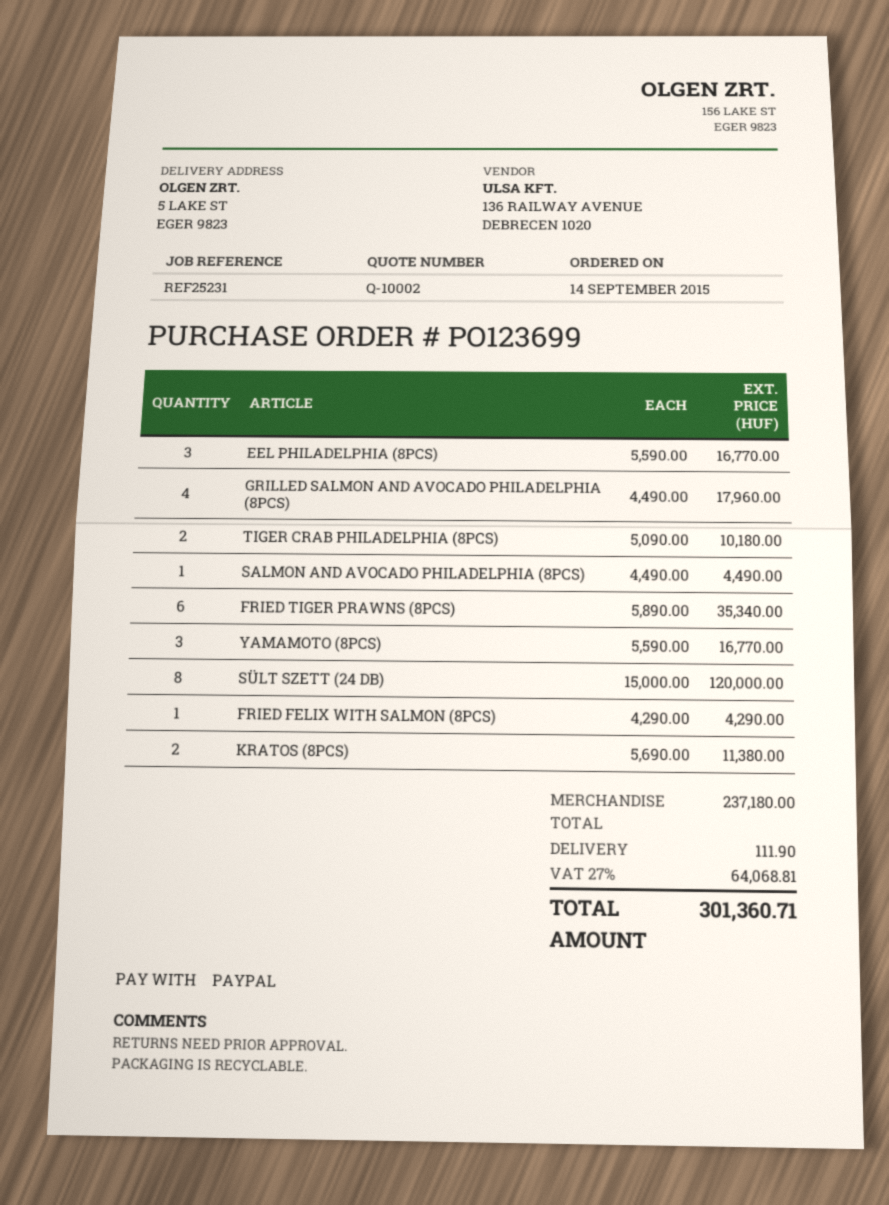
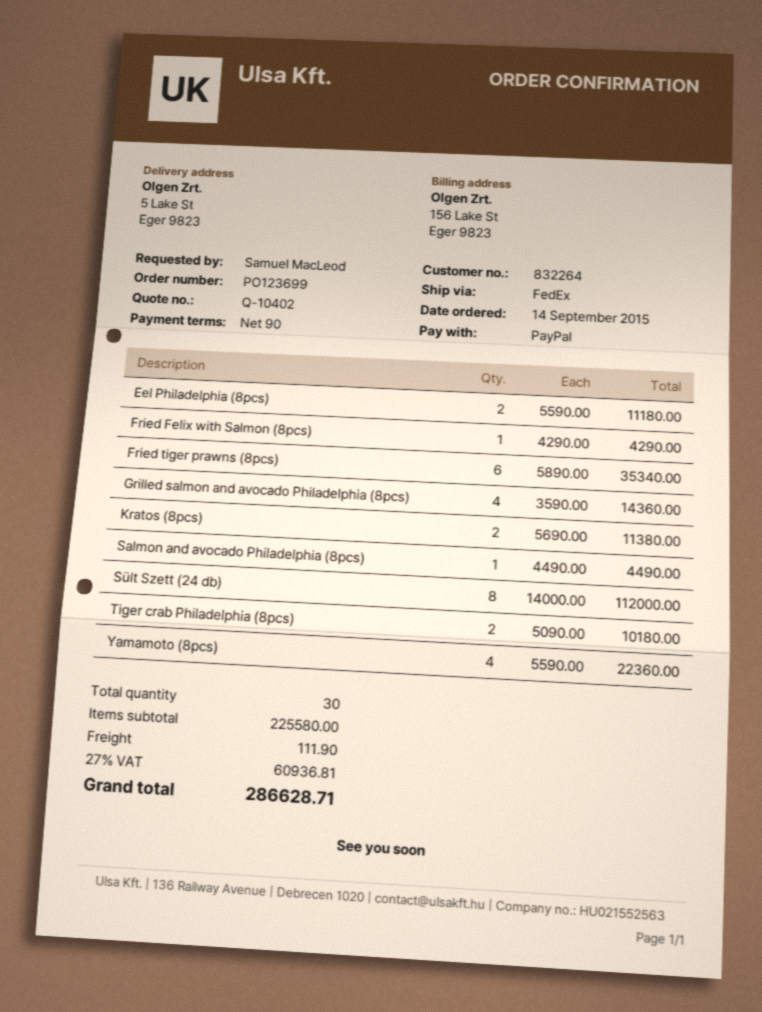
quote number: Q-10002 -> Q-10402
EEL PHILADELPHIA (8PCS): 3 x 5590.00 = 16770.00 -> 2 x 5590.00 = 11180.00
GRILLED SALMON AND AVOCADO PHILADELPHIA (8PCS): 4 x 4490.00 = 17960.00 -> 4 x 3590.00 = 14360.00
YAMAMOTO (8PCS): 3 x 5590.00 = 16770.00 -> 4 x 5590.00 = 22360.00
SÜLT SZETT (24 DB): 8 x 15000.00 = 120000.00 -> 8 x 14000.00 = 112000.00
subtotal: 237180.00 -> 225580.00
tax: 27% = 64068.81 -> 27% = 60936.81
total: 301360.71 -> 286628.71

